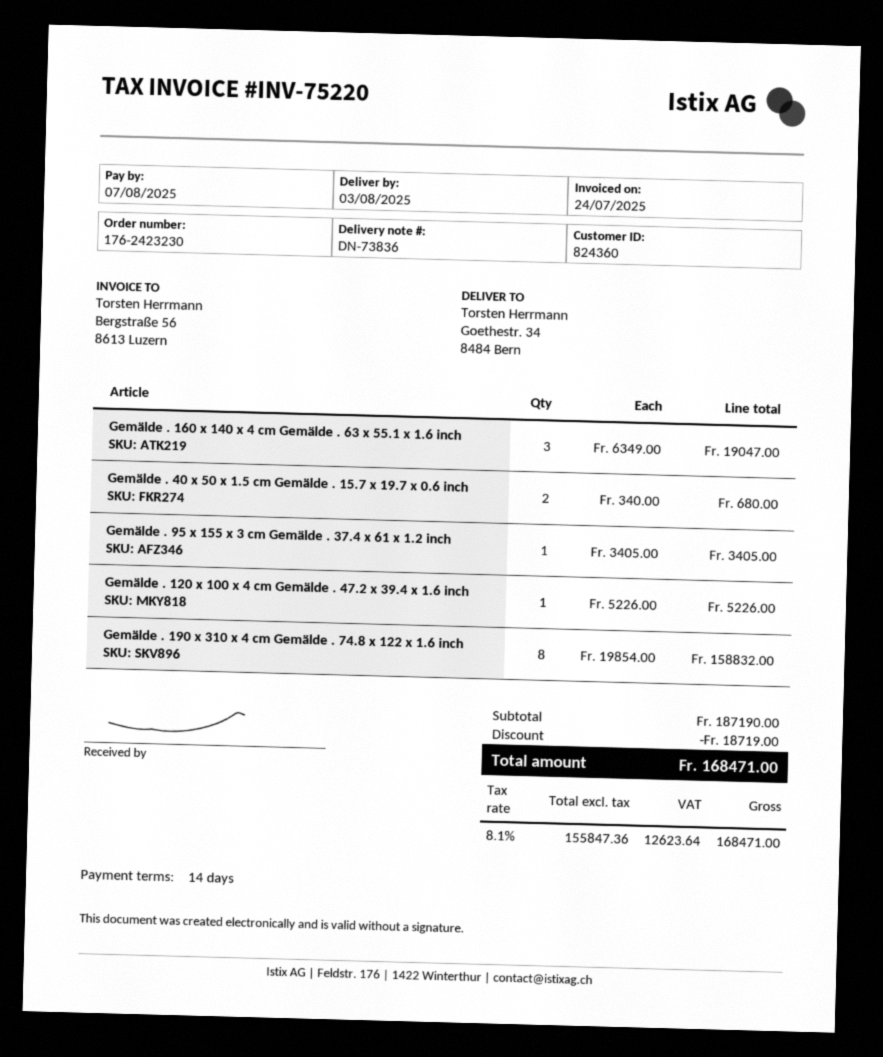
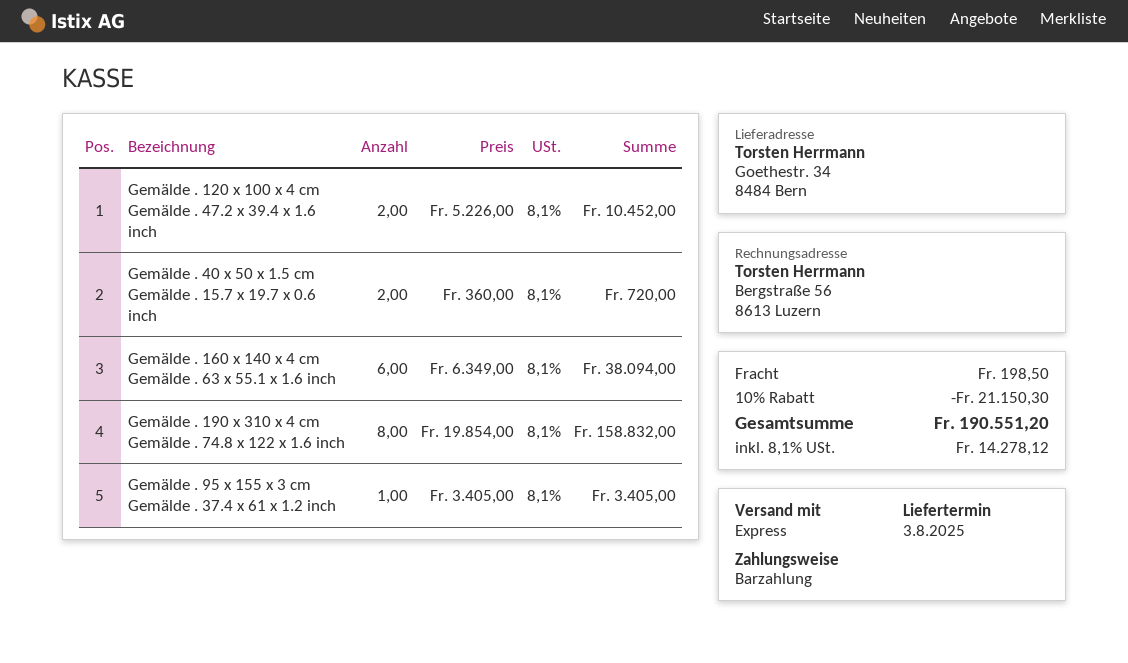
Gemälde . 160 x 140 x 4 cm Gemälde . 63 x 55.1 x 1.6 inch: 3 x 6349.00 = 19047.00 -> 6 x 6349.00 = 38094.00
Gemälde . 40 x 50 x 1.5 cm Gemälde . 15.7 x 19.7 x 0.6 inch: 2 x 340.00 = 680.00 -> 2 x 360.00 = 720.00
Gemälde . 120 x 100 x 4 cm Gemälde . 47.2 x 39.4 x 1.6 inch: 1 x 5226.00 = 5226.00 -> 2 x 5226.00 = 10452.00
discount: 18719.00 -> 21150.30
shipping: none -> 198.50
tax: 8.1% = 12623.64 -> 8.1% = 14278.12
total: 168471.00 -> 190551.20

